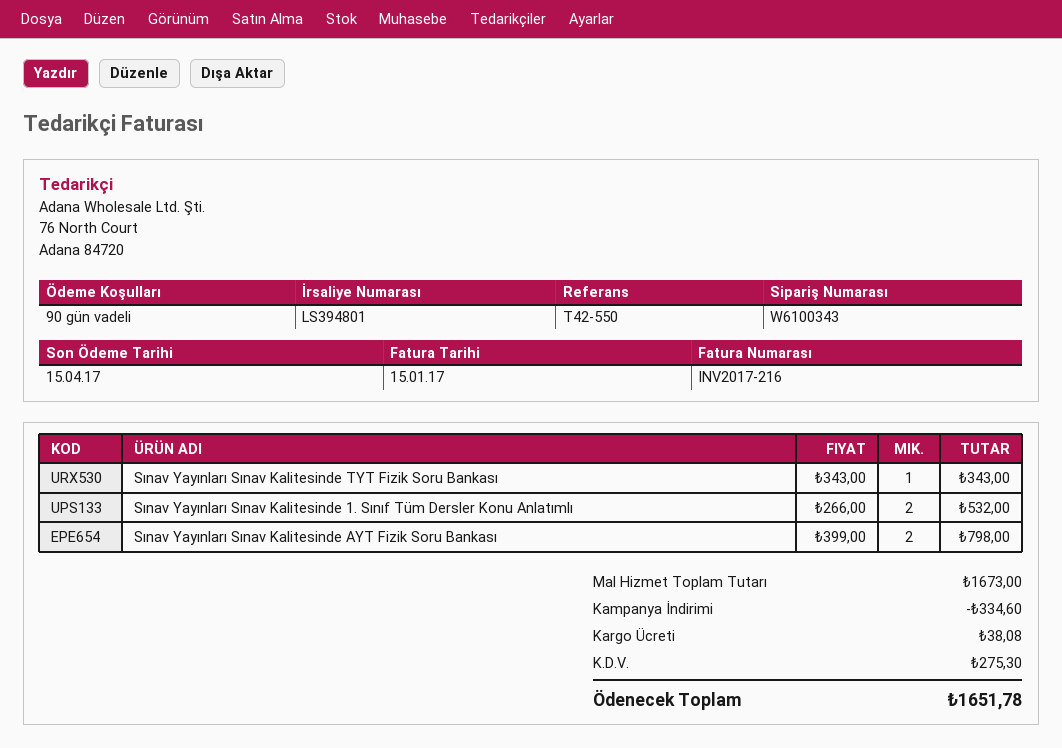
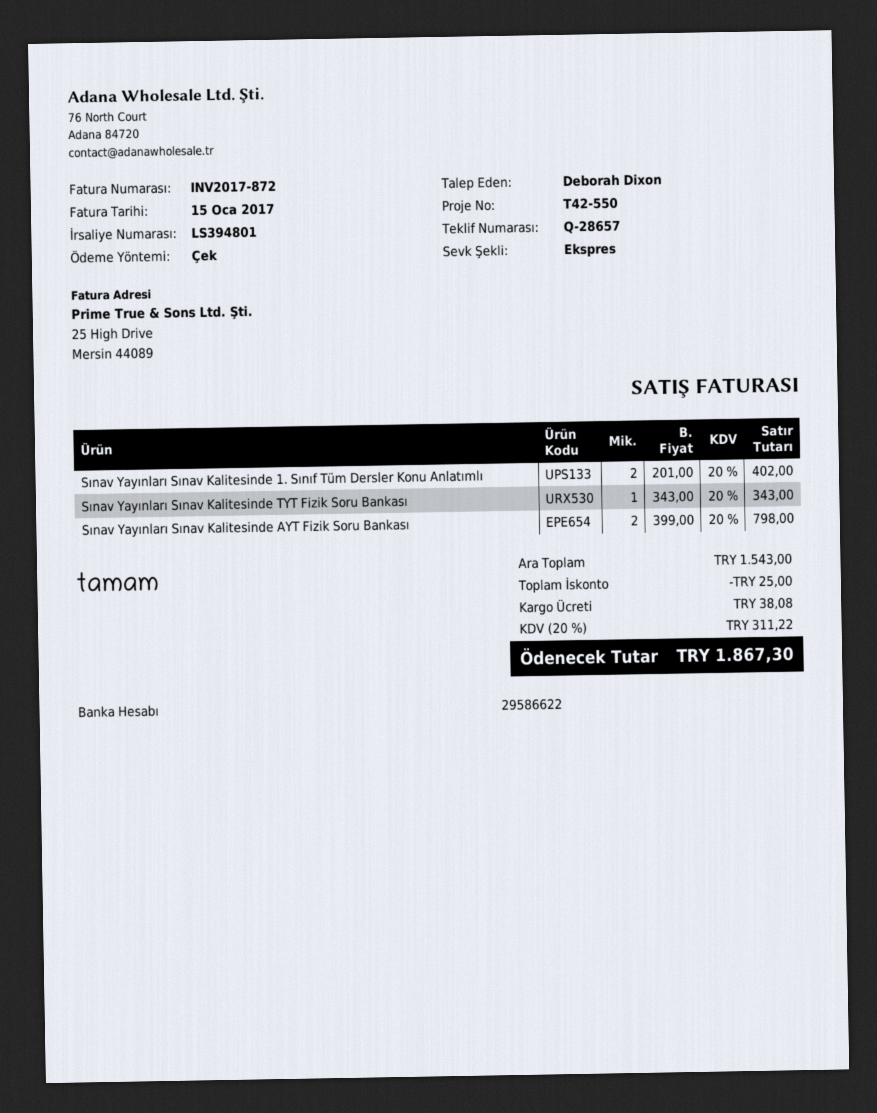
invoice number: INV2017-216 -> INV2017-872
Sınav Yayınları Sınav Kalitesinde 1. Sınıf Tüm Dersler Konu Anlatımlı: 2 x 266.00 = 532.00 -> 2 x 201.00 = 402.00
subtotal: 1673.00 -> 1543.00
discount: 334.60 -> 25.00
tax: 275.30 -> 311.22
total: 1651.78 -> 1867.30

